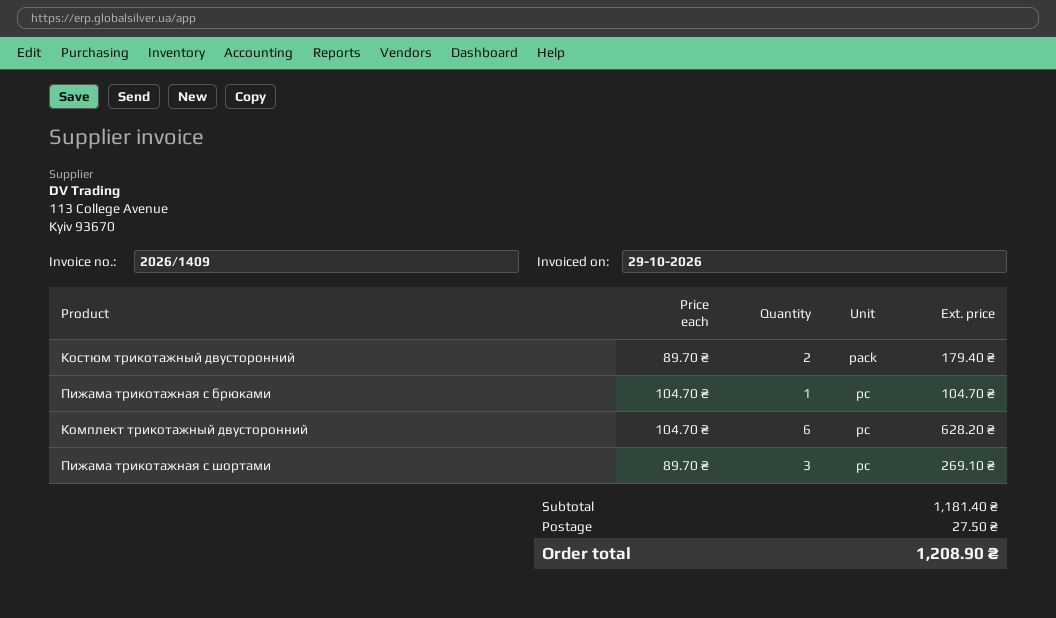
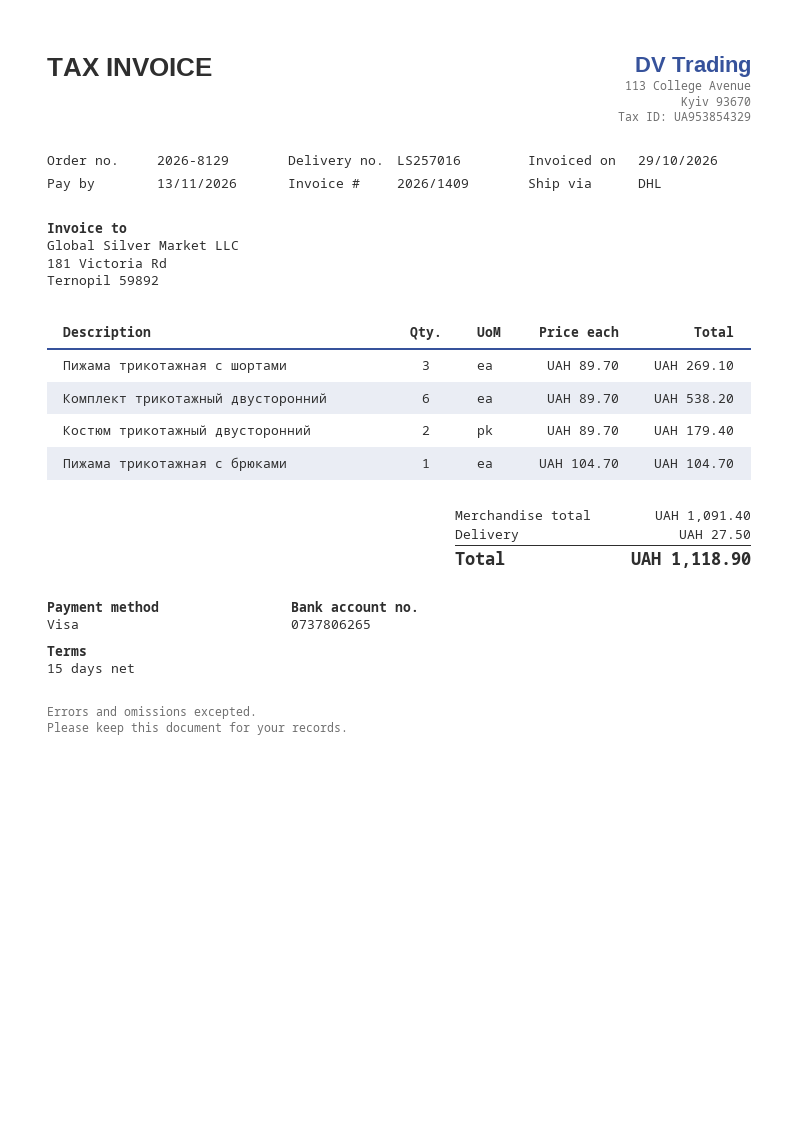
Комплект трикотажный двусторонний: 6 x 104.70 = 628.20 -> 6 x 89.70 = 538.20
subtotal: 1181.40 -> 1091.40
total: 1208.90 -> 1118.90

